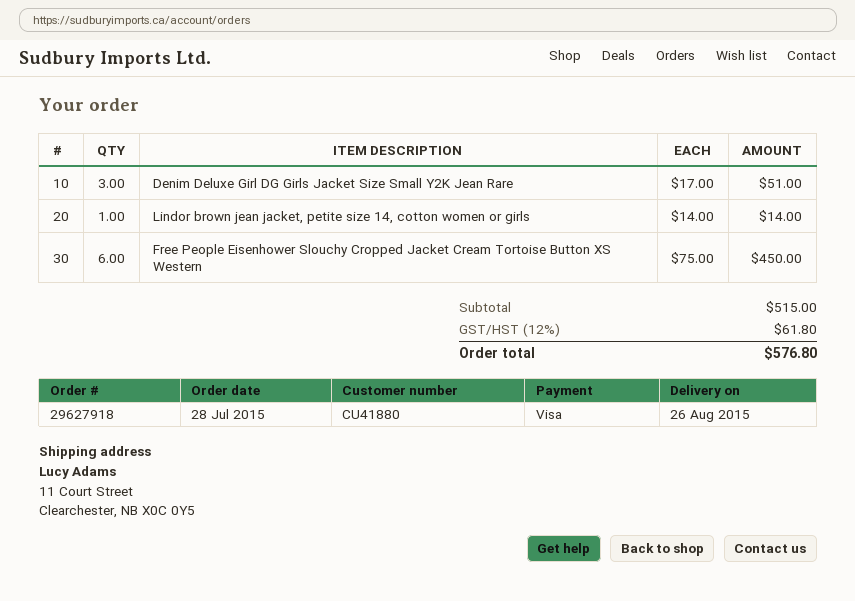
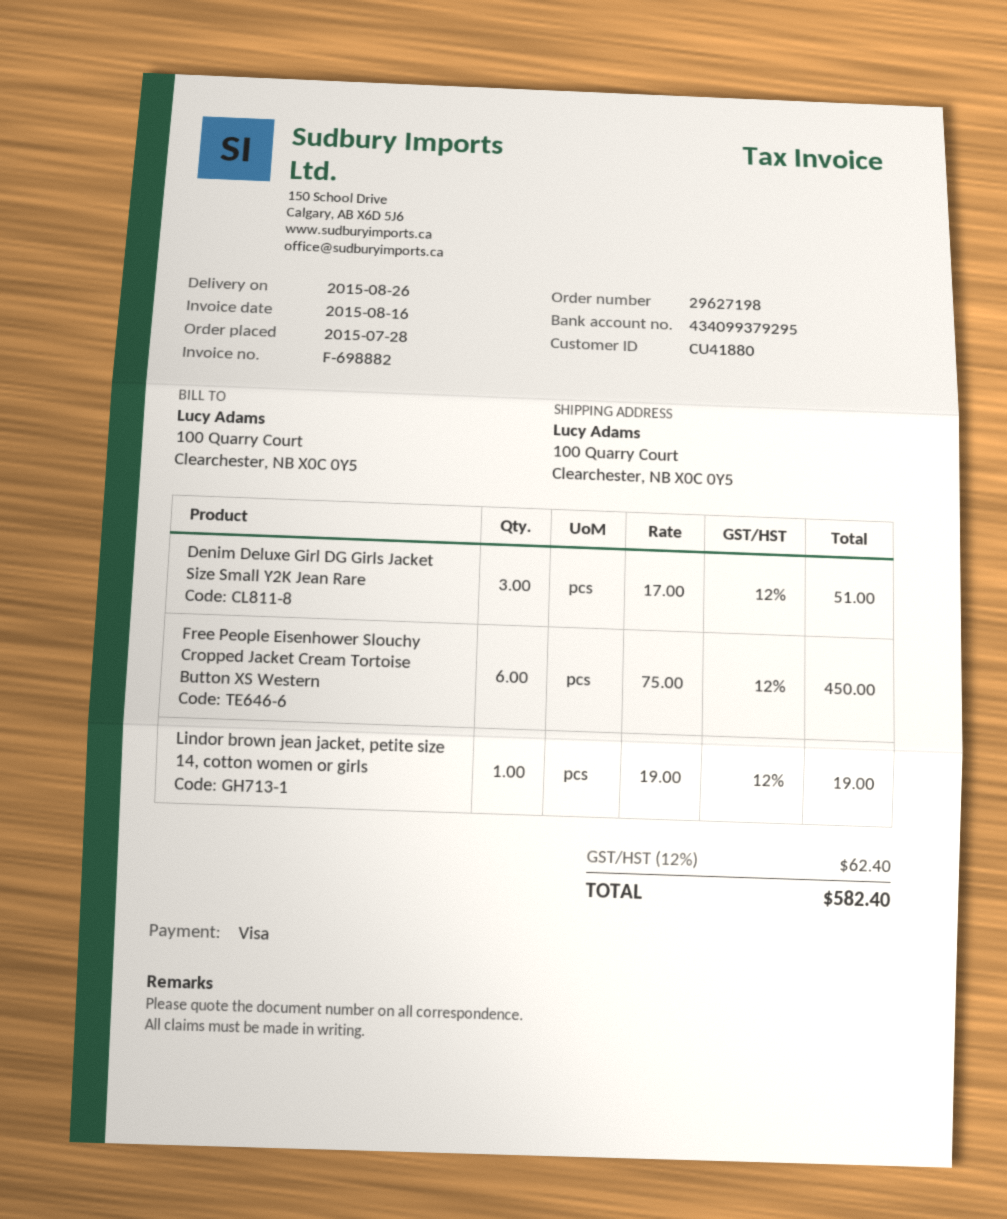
order number: 29627918 -> 29627198
ship to: 11 Court Street, Clearchester, NB X0C 0Y5 -> 100 Quarry Court, Clearchester, NB X0C 0Y5
Lindor brown jean jacket, petite size 14, cotton women or girls: 1 x 14.00 = 14.00 -> 1 x 19.00 = 19.00
tax: 12% = 61.80 -> 12% = 62.40
total: 576.80 -> 582.40

